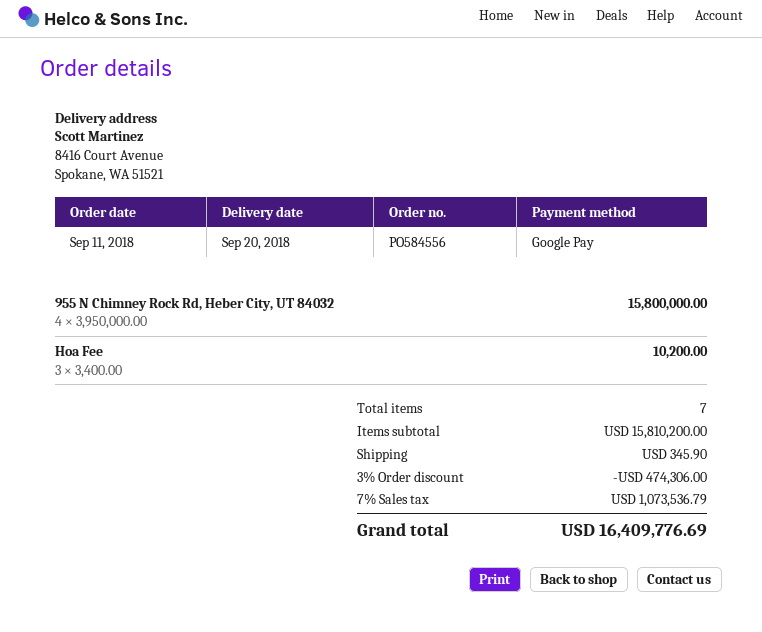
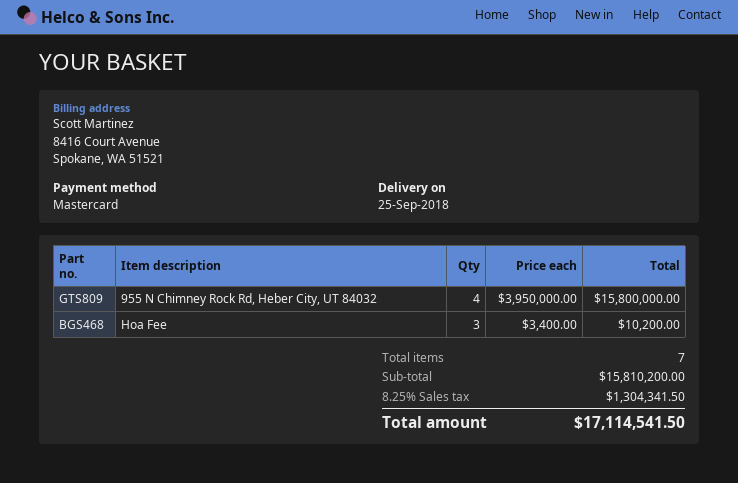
delivery date: 2018-09-20 -> 2018-09-25
payment method: Google Pay -> Mastercard
discount: 3% = 474306.00 -> none
shipping: 345.90 -> none
tax: 7% = 1073536.79 -> 8.25% = 1304341.50
total: 16409776.69 -> 17114541.50

